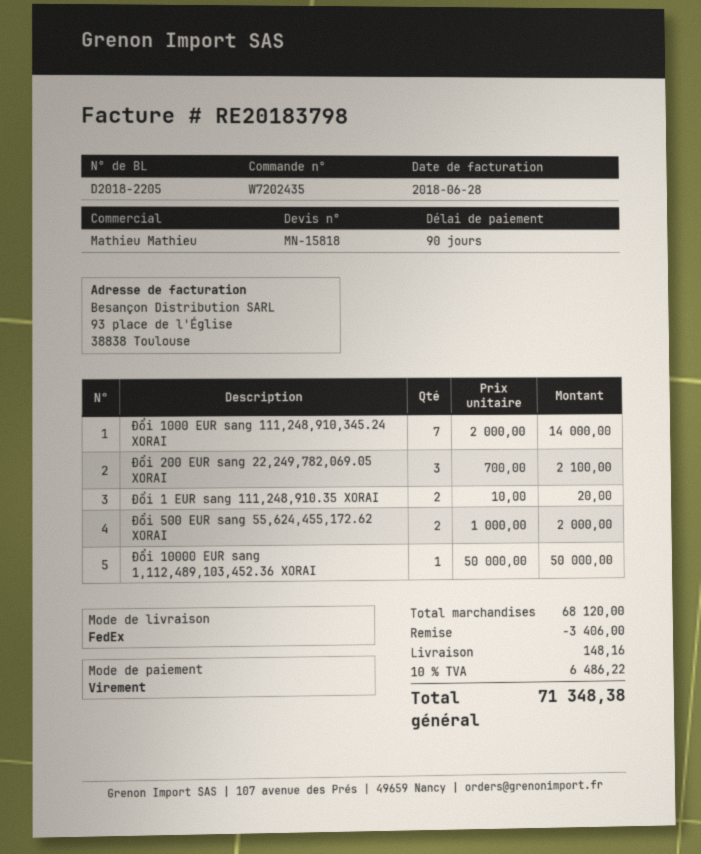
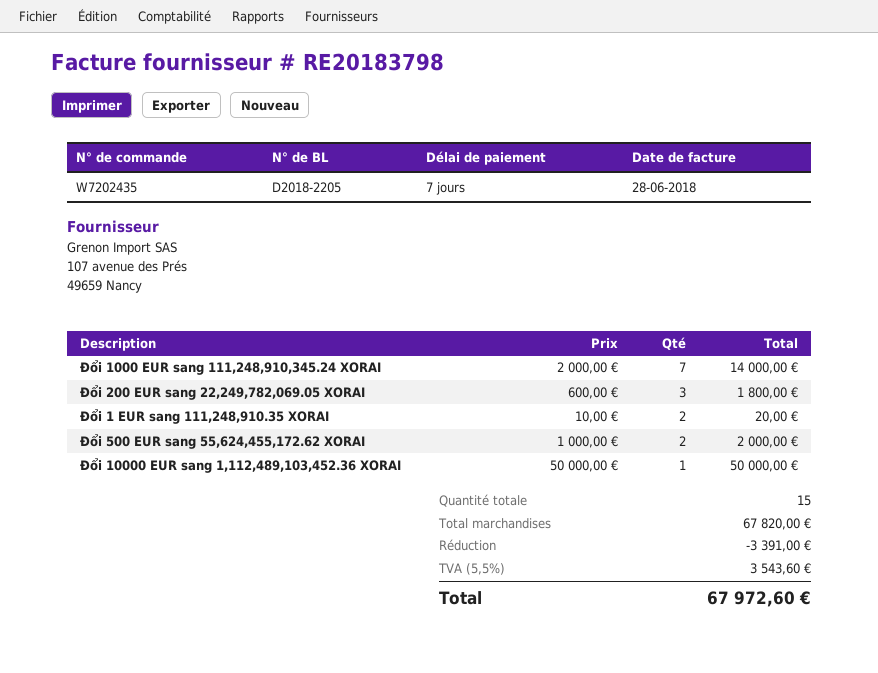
payment terms: 90 days -> 7 days
Đổi 200 EUR sang 22,249,782,069.05 XORAI: 3 x 700.00 = 2100.00 -> 3 x 600.00 = 1800.00
subtotal: 68120.00 -> 67820.00
discount: 3406.00 -> 3391.00
shipping: 148.16 -> none
tax: 10% = 6486.22 -> 5.5% = 3543.60
total: 71348.38 -> 67972.60

